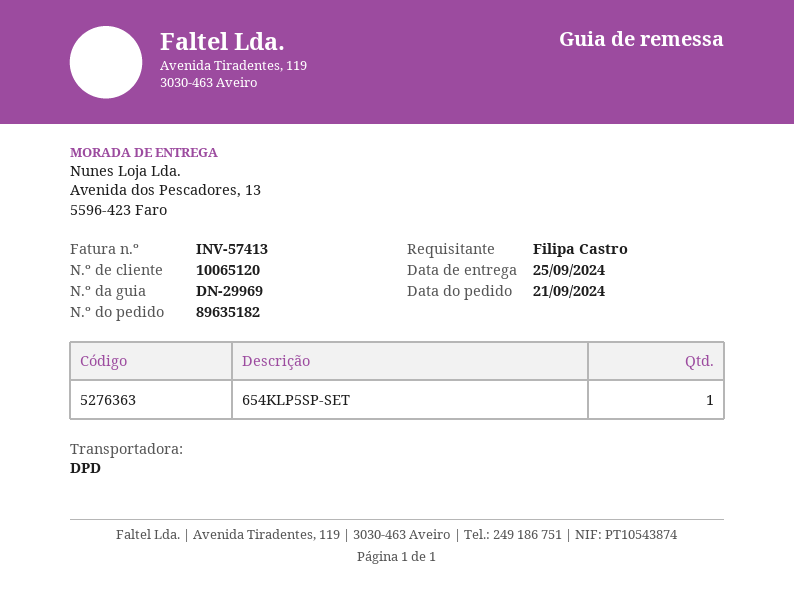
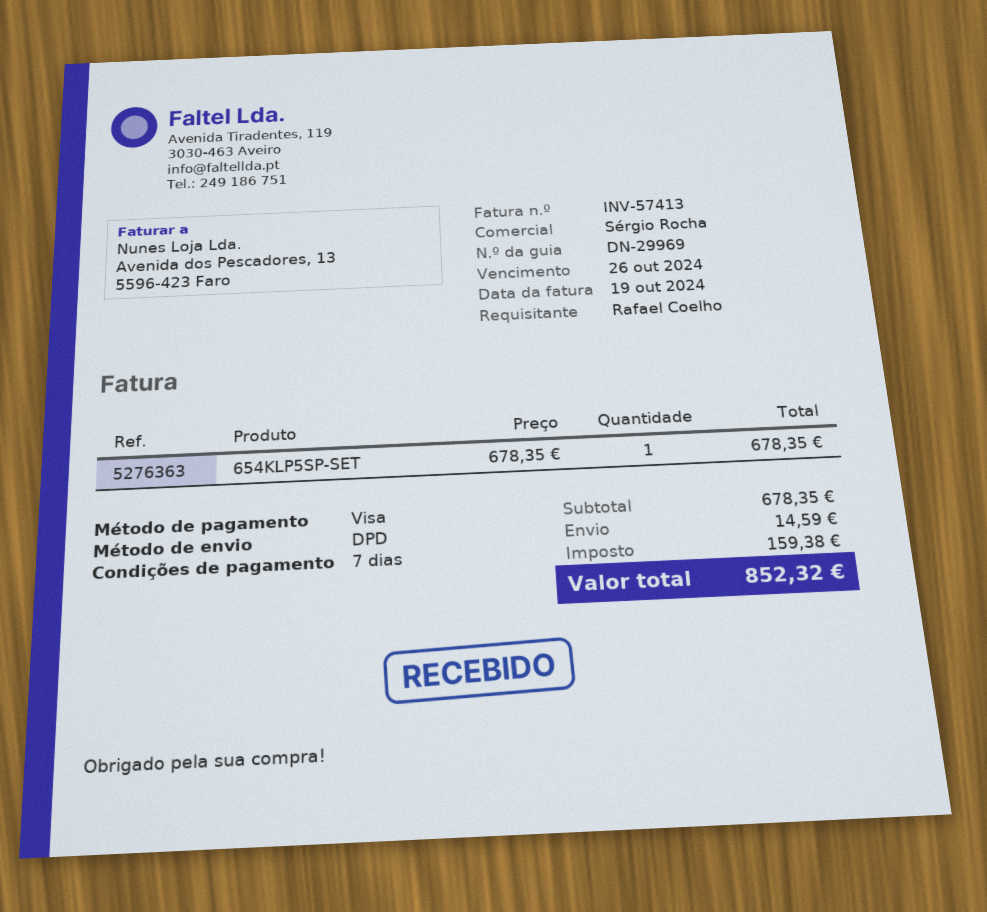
ordered by: Filipa Castro -> Rafael Coelho

